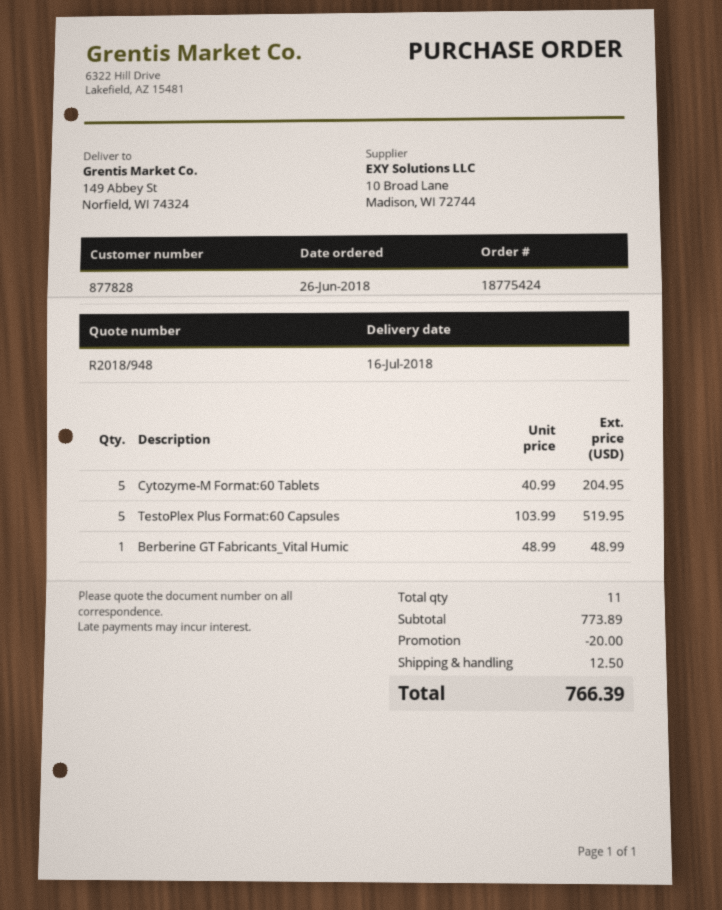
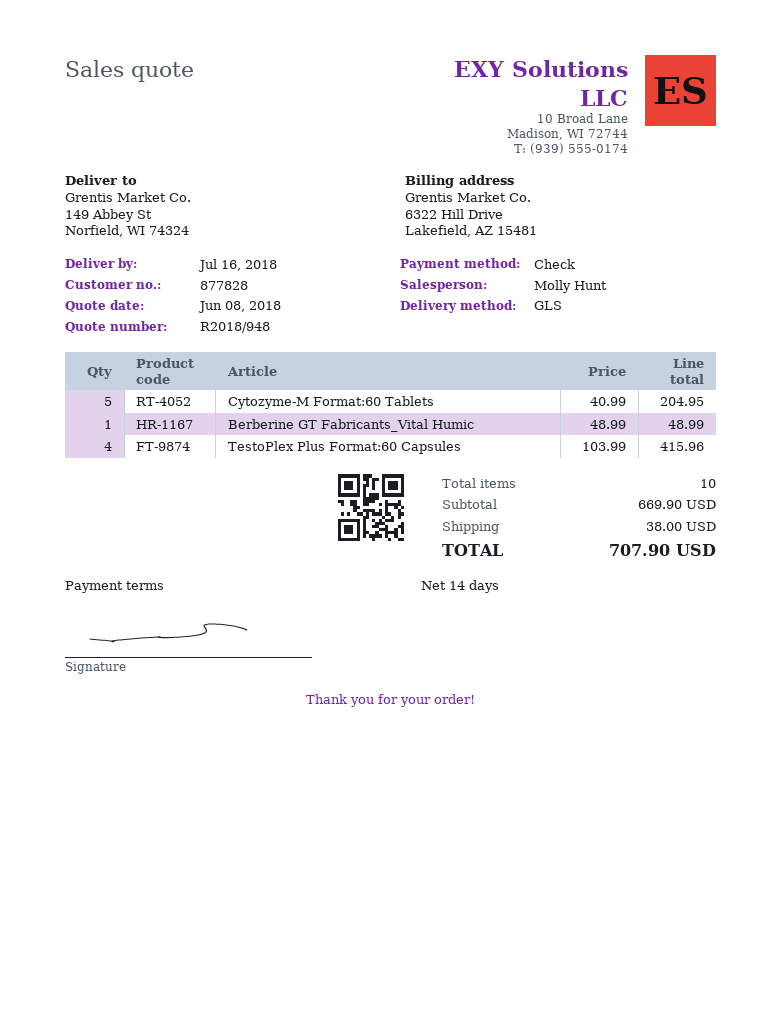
TestoPlex Plus Format:60 Capsules: 5 x 103.99 = 519.95 -> 4 x 103.99 = 415.96
total quantity: 11 -> 10
subtotal: 773.89 -> 669.90
discount: 20.00 -> none
shipping: 12.50 -> 38.00
total: 766.39 -> 707.90

